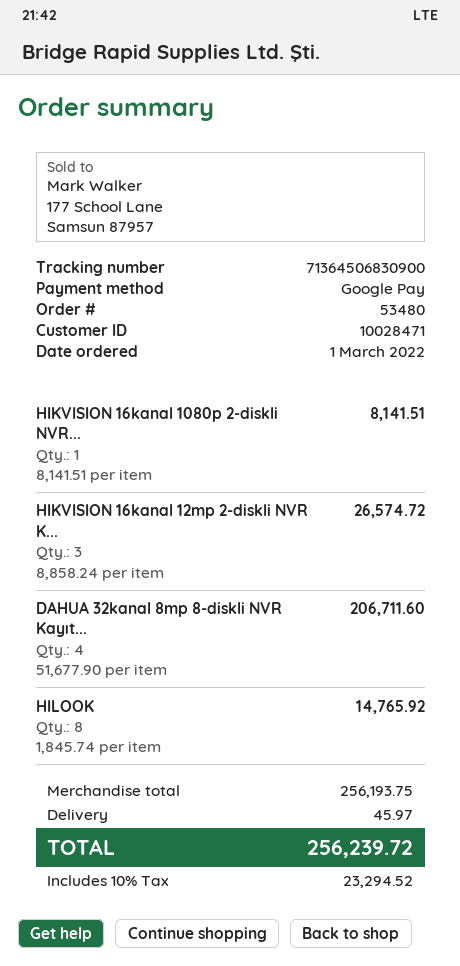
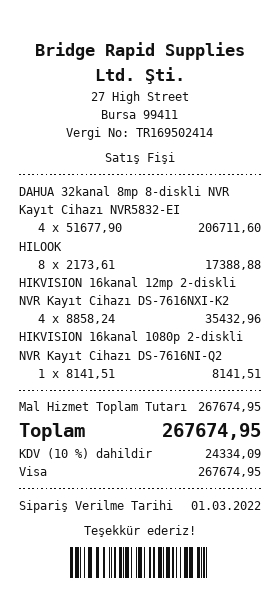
payment method: Google Pay -> Visa
HIKVISION 16kanal 12mp 2-diskli NVR K...: 3 x 8858.24 = 26574.72 -> 4 x 8858.24 = 35432.96
HILOOK: 8 x 1845.74 = 14765.92 -> 8 x 2173.61 = 17388.88
subtotal: 256193.75 -> 267674.95
shipping: 45.97 -> none
tax: 10% = 23294.52 -> 10% = 24334.09
total: 256239.72 -> 267674.95

